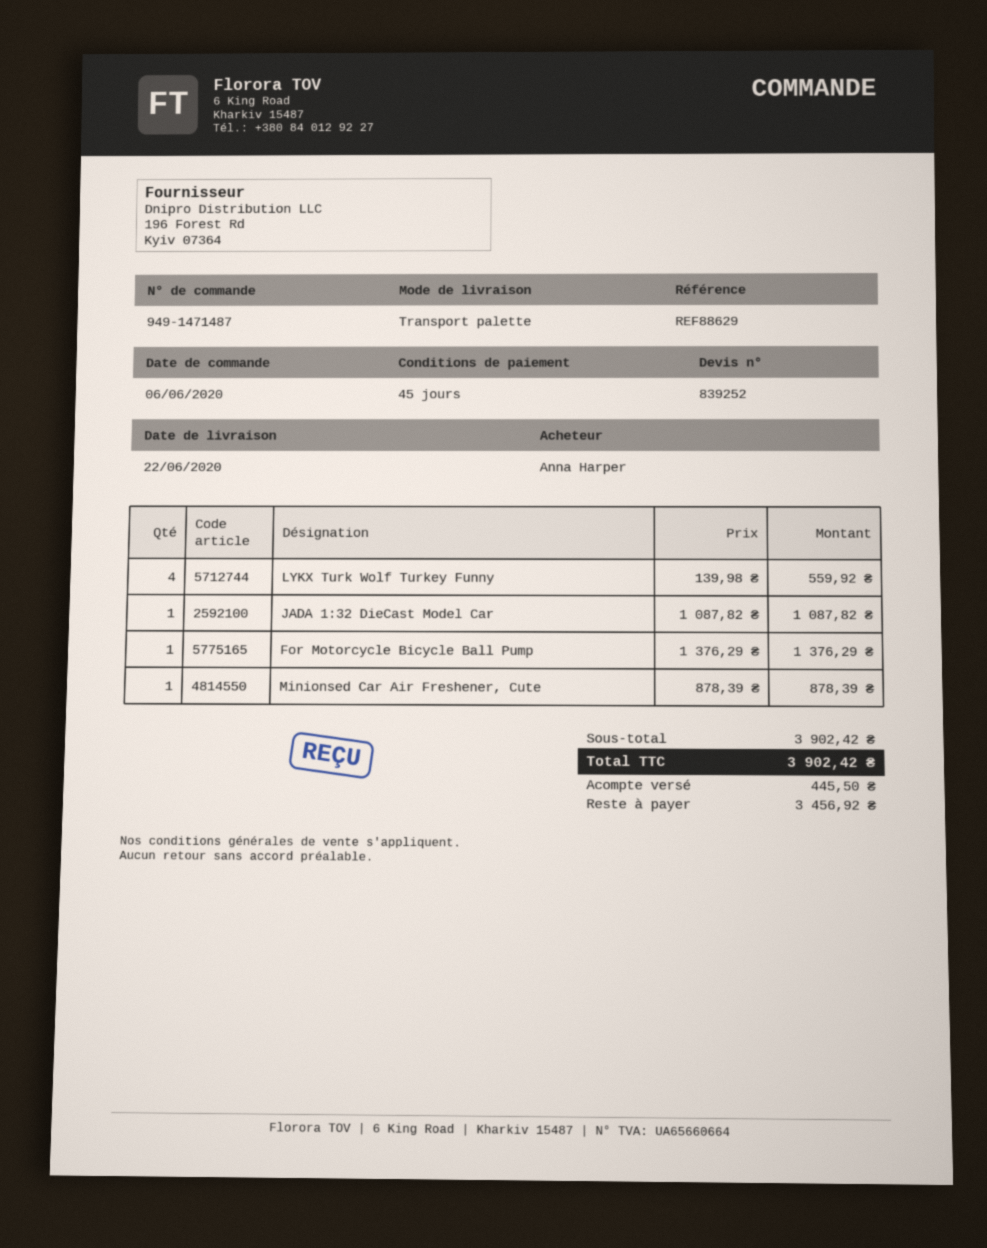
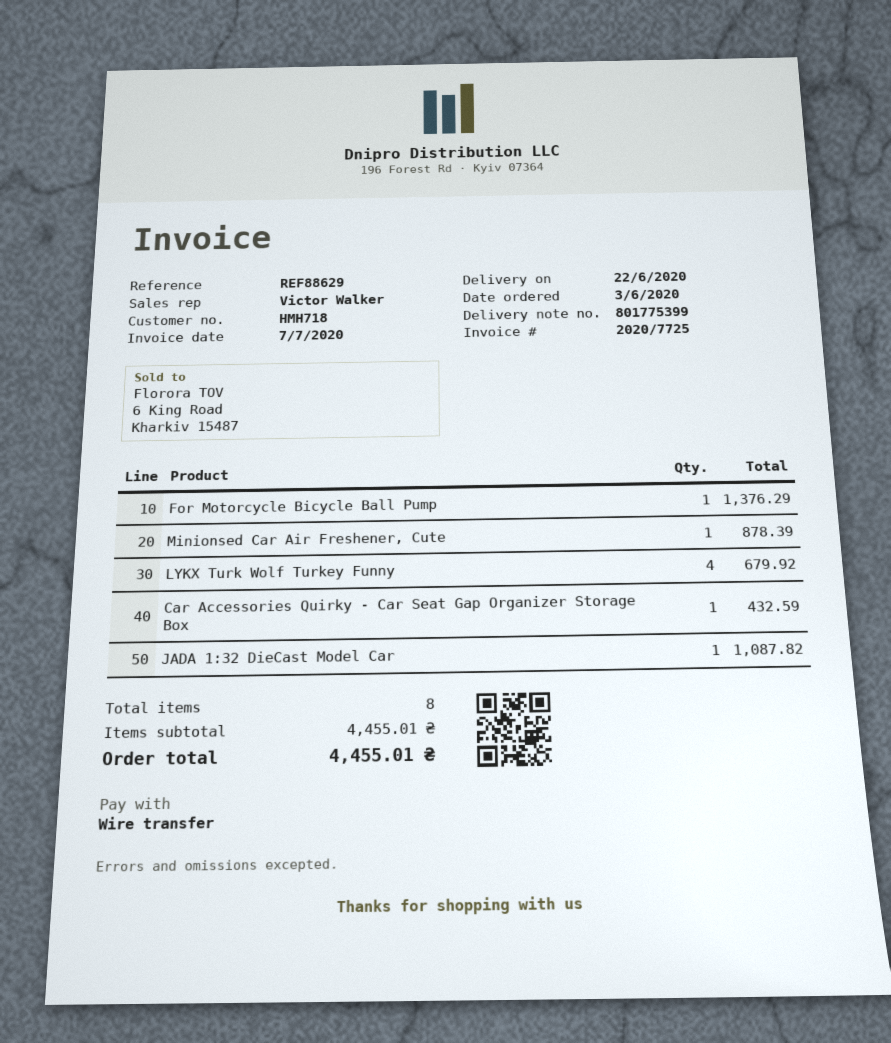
order date: 2020-06-06 -> 2020-06-03
LYKX Turk Wolf Turkey Funny: 4 for 559.92 -> 4 for 679.92
Car Accessories Quirky - Car Seat Gap Organizer Storage Box: none -> 1 for 432.59
subtotal: 3902.42 -> 4455.01
total: 3902.42 -> 4455.01

